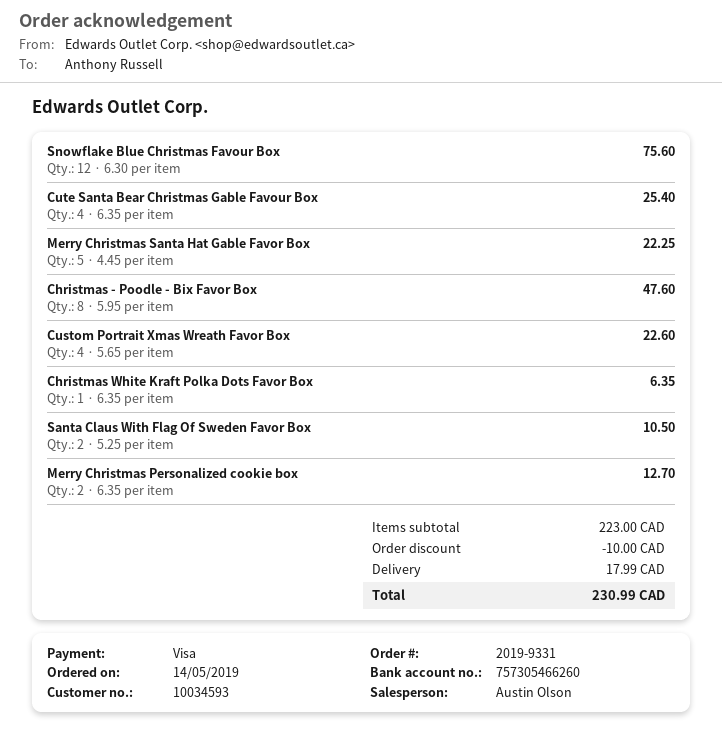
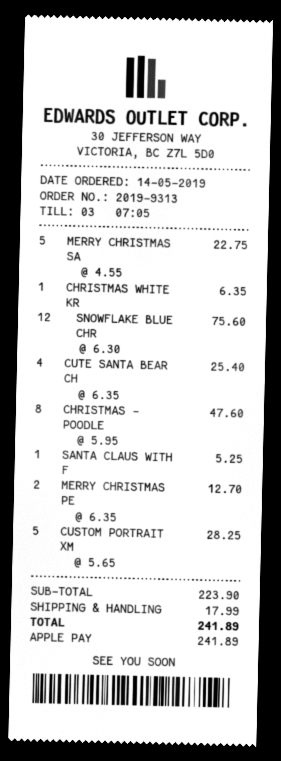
order number: 2019-9331 -> 2019-9313
payment method: Visa -> Apple Pay
Merry Christmas Santa Hat Gable Favor Box: 5 x 4.45 = 22.25 -> 5 x 4.55 = 22.75
Custom Portrait Xmas Wreath Favor Box: 4 x 5.65 = 22.60 -> 5 x 5.65 = 28.25
Santa Claus With Flag Of Sweden Favor Box: 2 x 5.25 = 10.50 -> 1 x 5.25 = 5.25
subtotal: 223.00 -> 223.90
discount: 10.00 -> none
total: 230.99 -> 241.89

